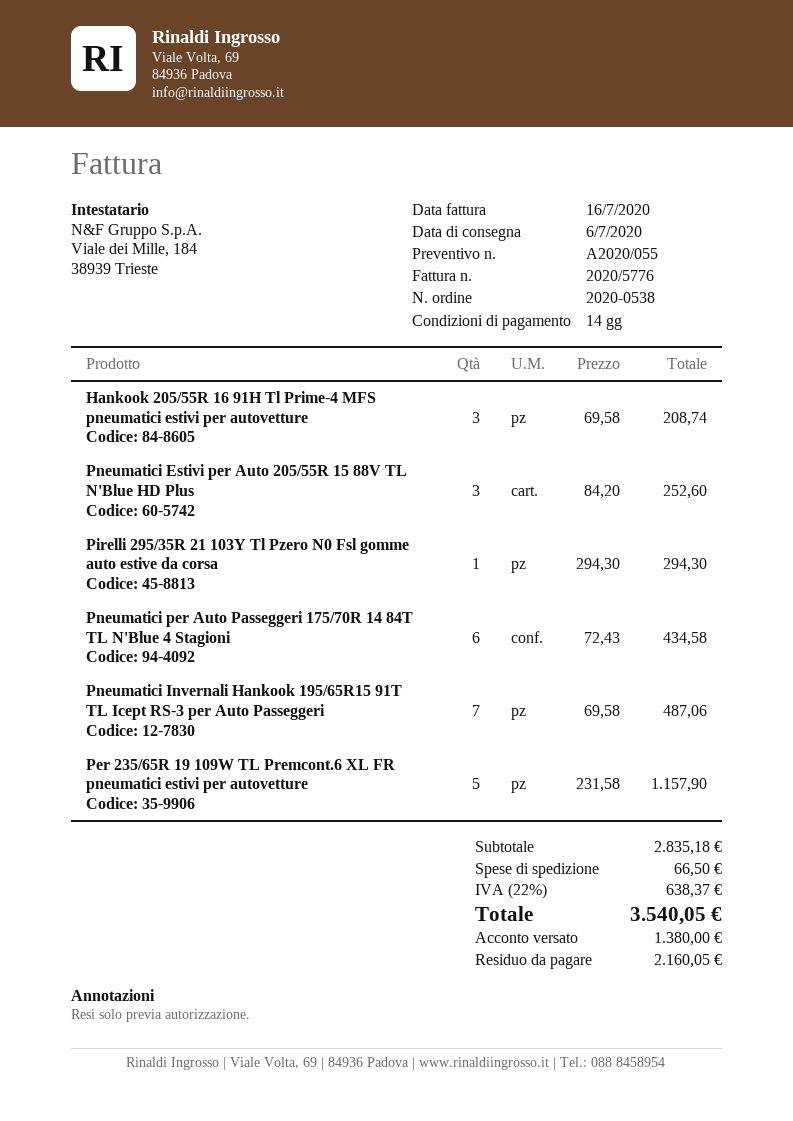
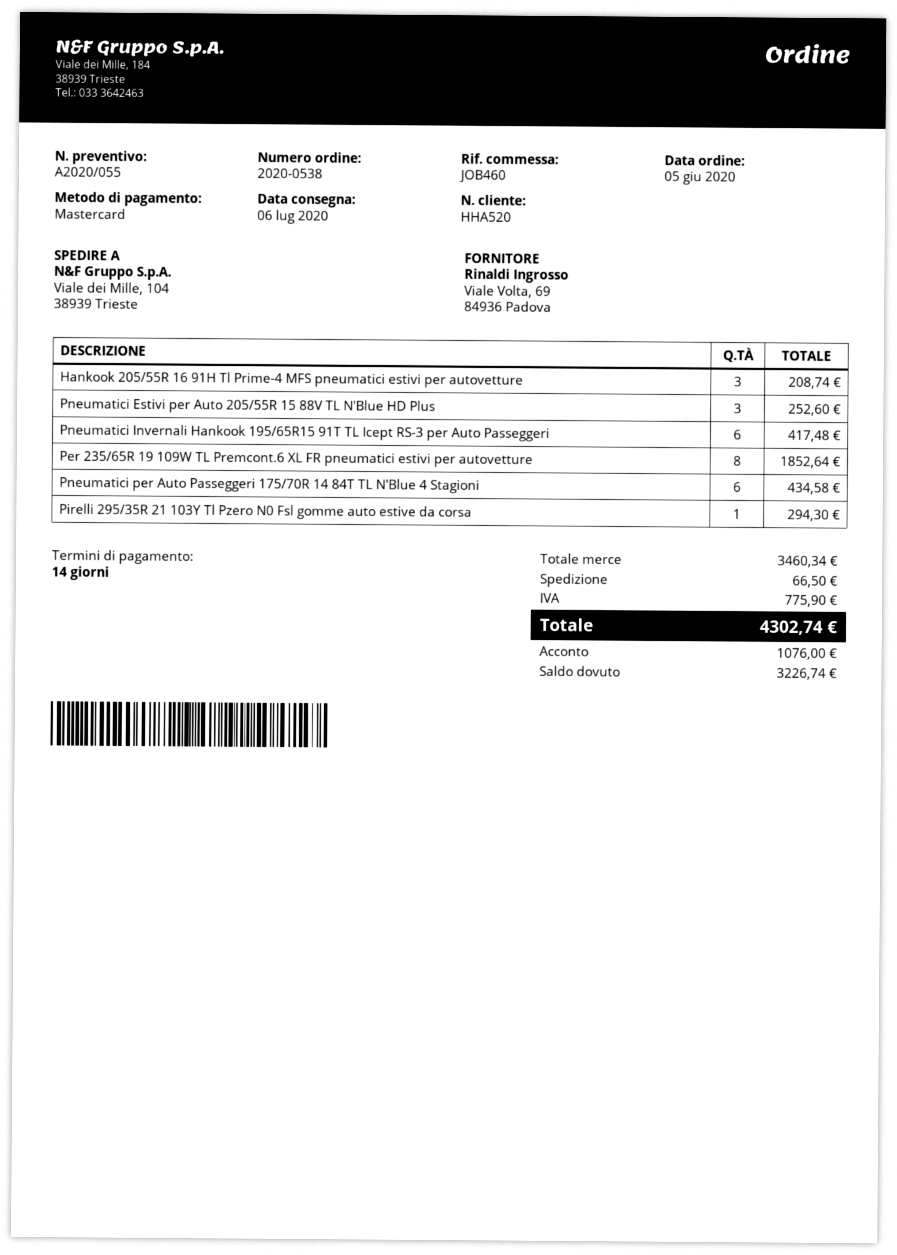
Pneumatici Invernali Hankook 195/65R15 91T TL Icept RS-3 per Auto Passeggeri: 7 for 487.06 -> 6 for 417.48
Per 235/65R 19 109W TL Premcont.6 XL FR pneumatici estivi per autovetture: 5 for 1157.90 -> 8 for 1852.64
subtotal: 2835.18 -> 3460.34
tax: 638.37 -> 775.90
total: 3540.05 -> 4302.74
deposit: 1380.00 -> 1076.00
balance: 2160.05 -> 3226.74

